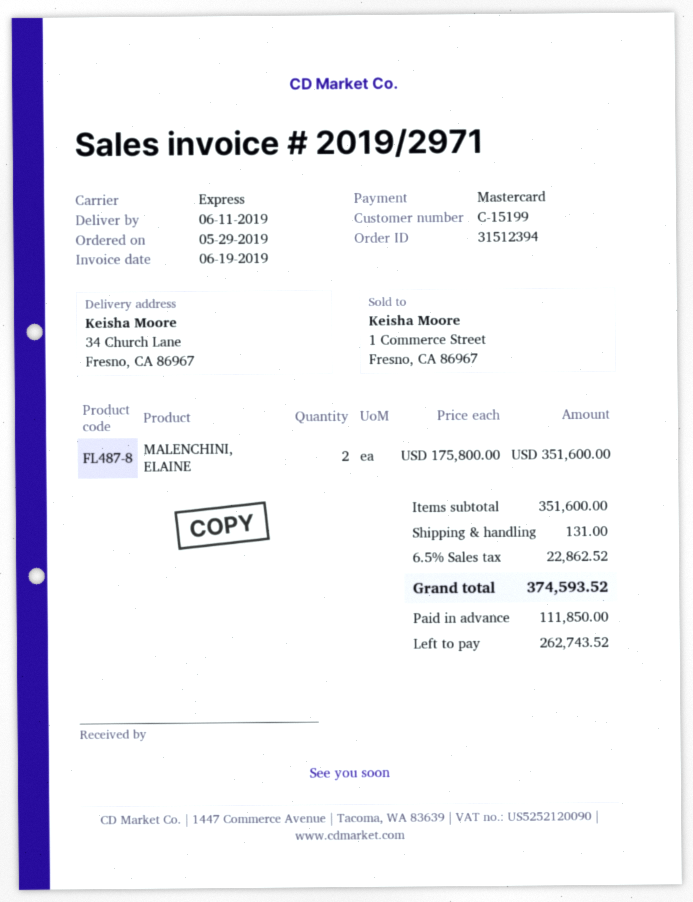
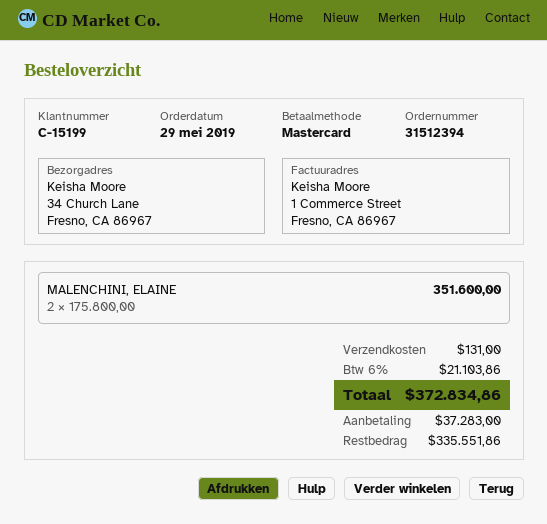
tax: 6.5% = 22862.52 -> 6% = 21103.86
total: 374593.52 -> 372834.86
deposit: 111850.00 -> 37283.00
balance: 262743.52 -> 335551.86

